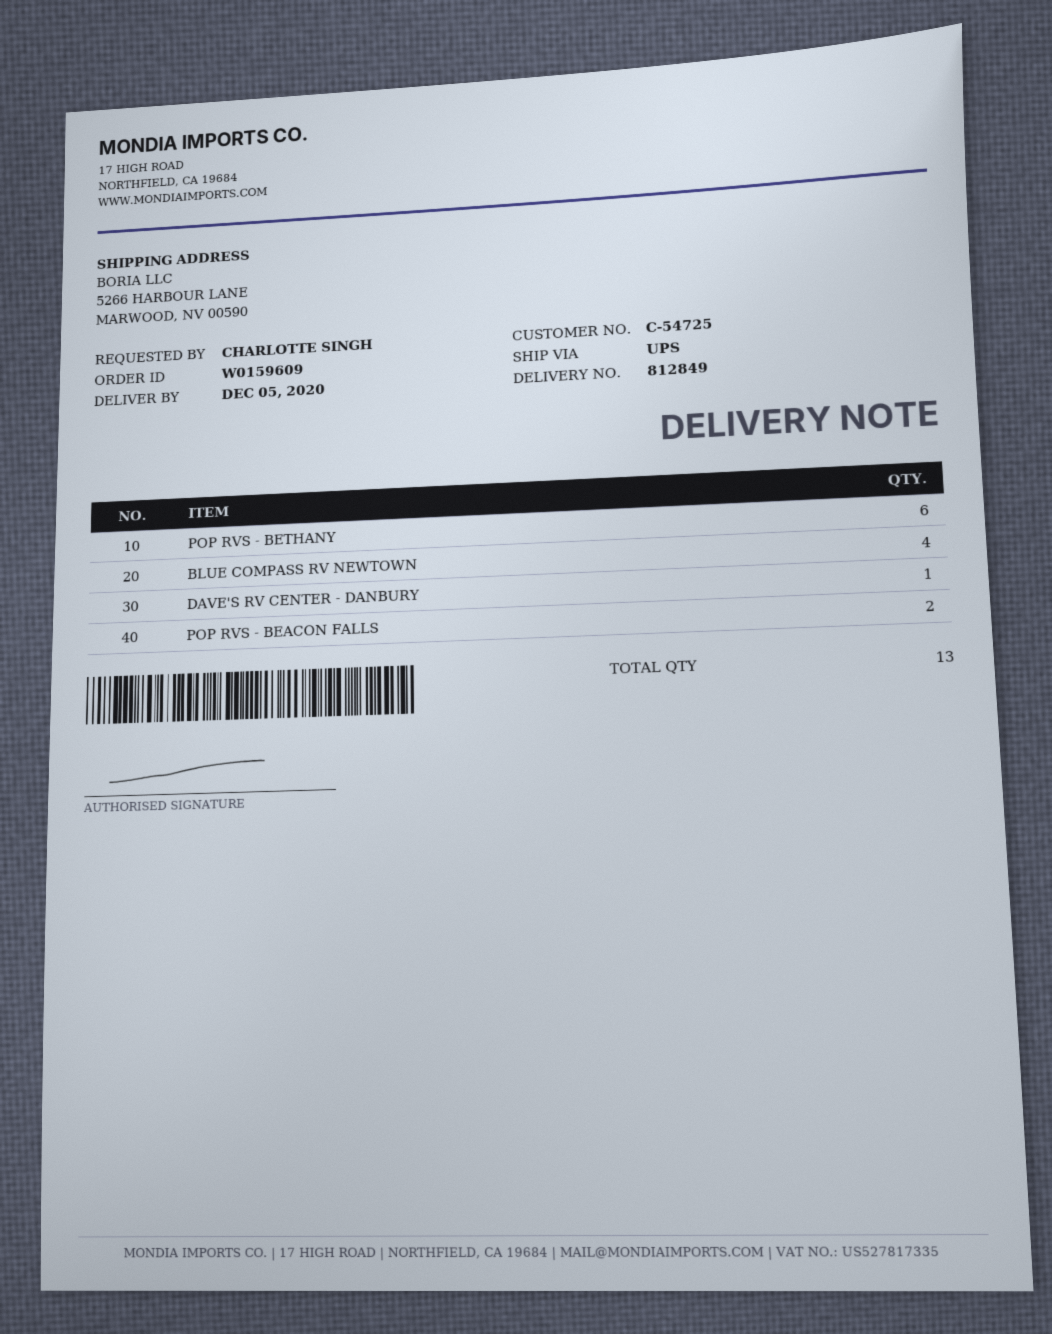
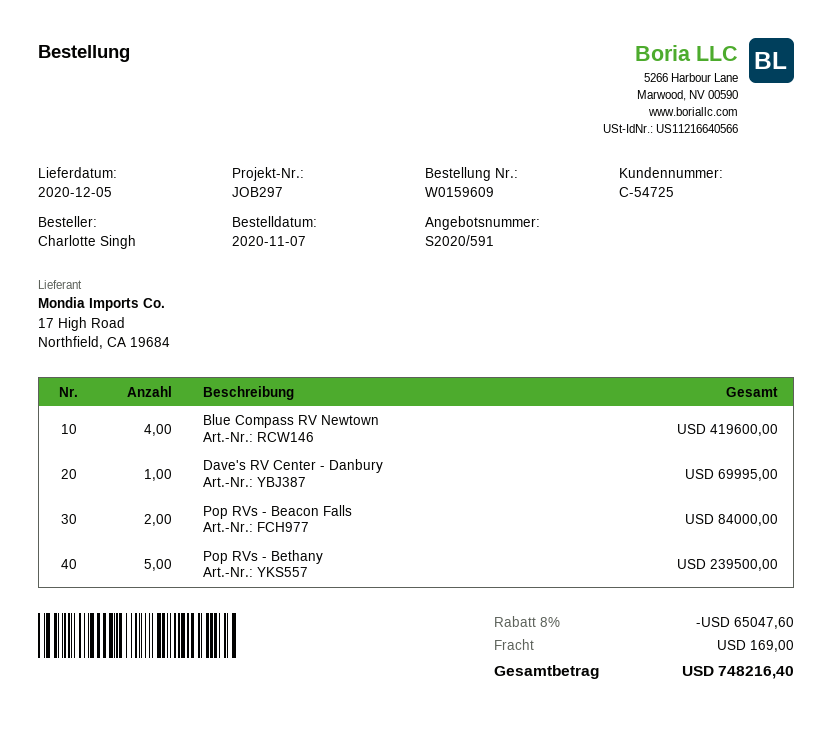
POP RVS - BETHANY: 6 -> 5

